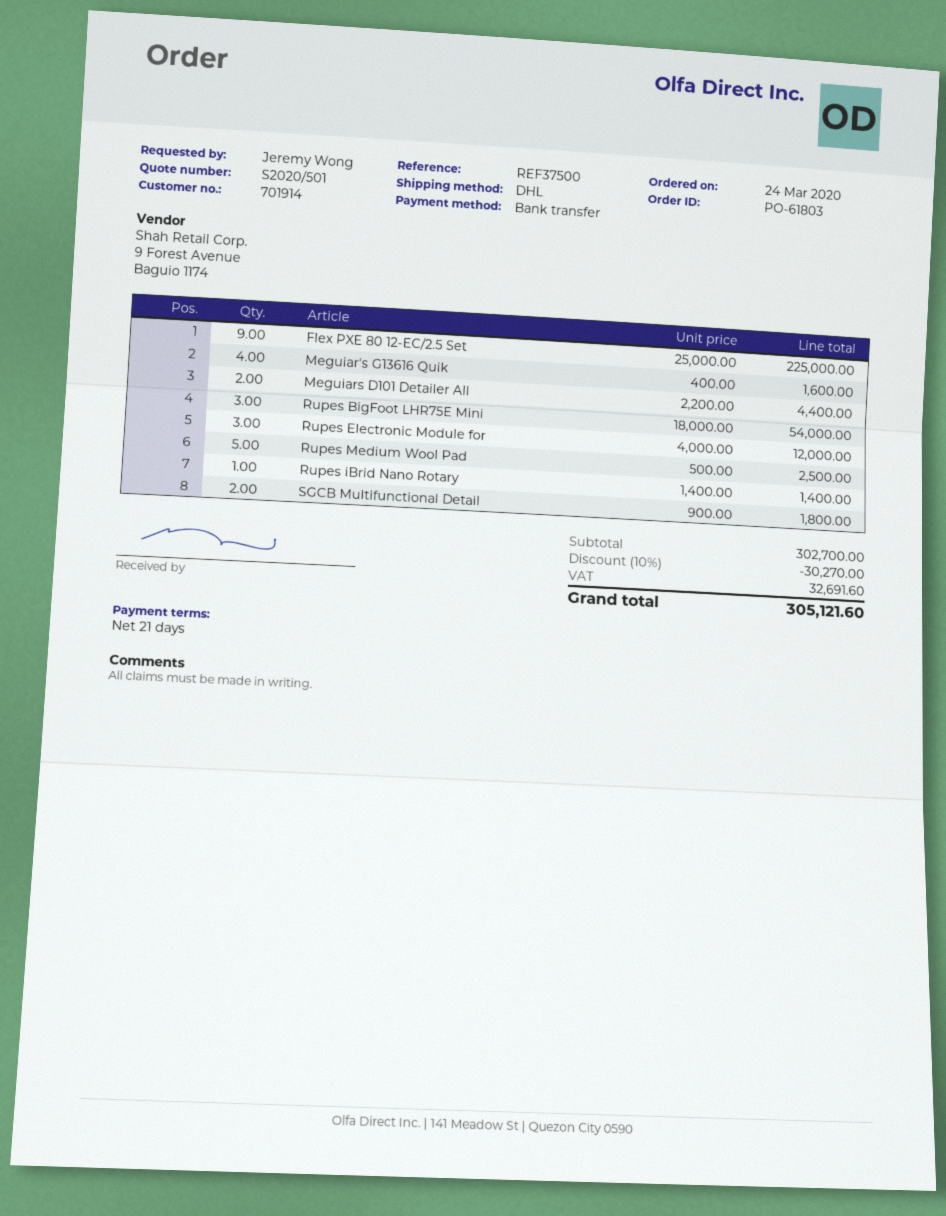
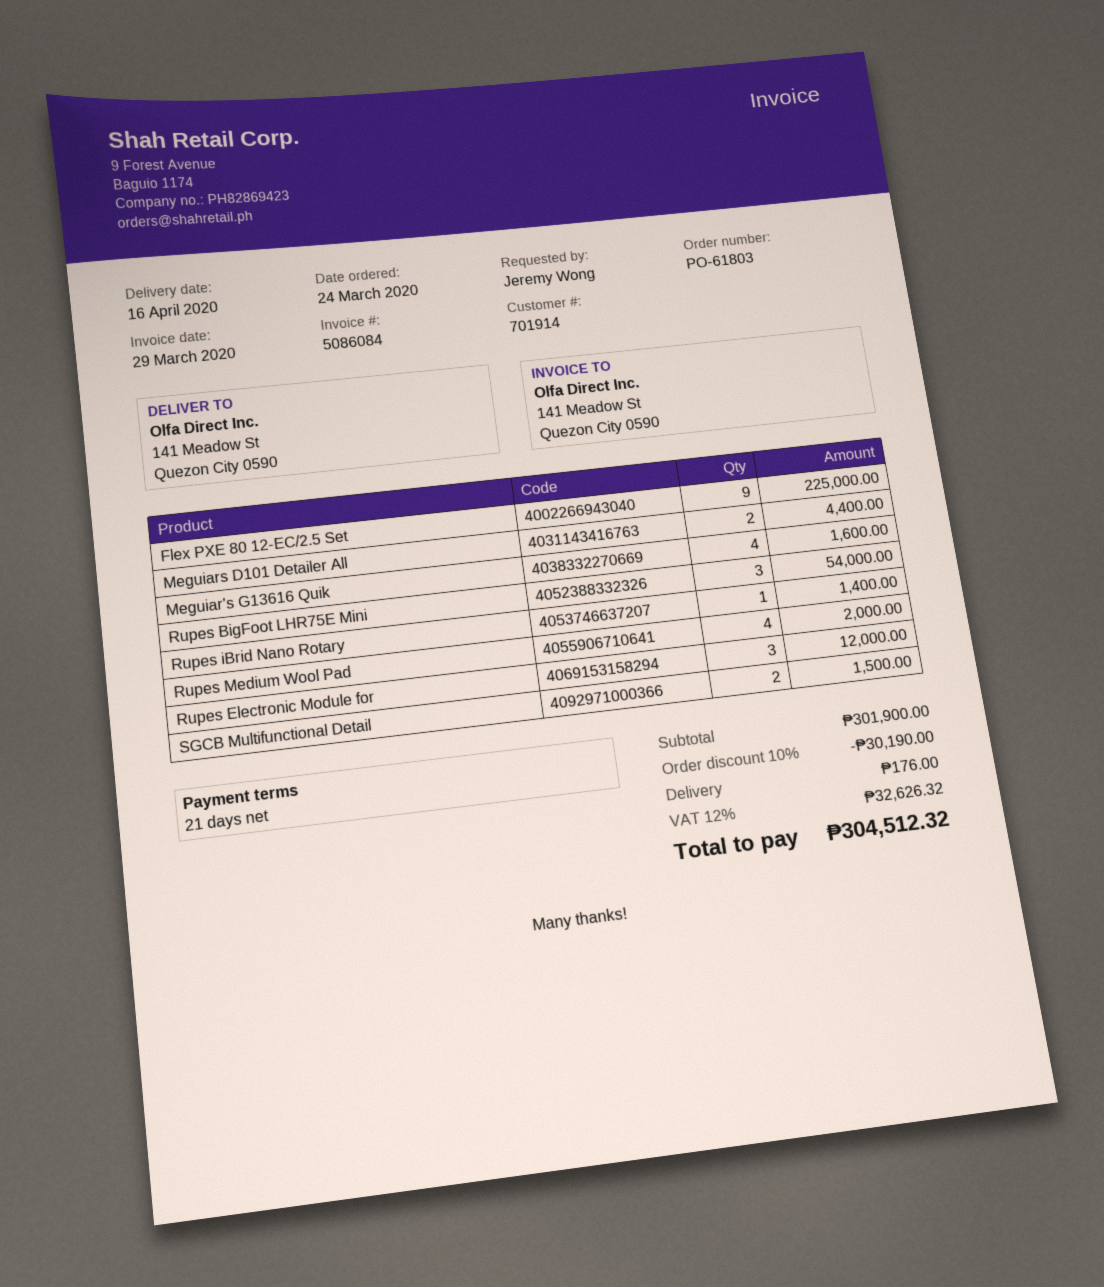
Rupes Medium Wool Pad: 5 for 2500.00 -> 4 for 2000.00
SGCB Multifunctional Detail: 2 for 1800.00 -> 2 for 1500.00
subtotal: 302700.00 -> 301900.00
discount: 10% = 30270.00 -> 10% = 30190.00
shipping: none -> 176.00
tax: 32691.60 -> 32626.32
total: 305121.60 -> 304512.32

